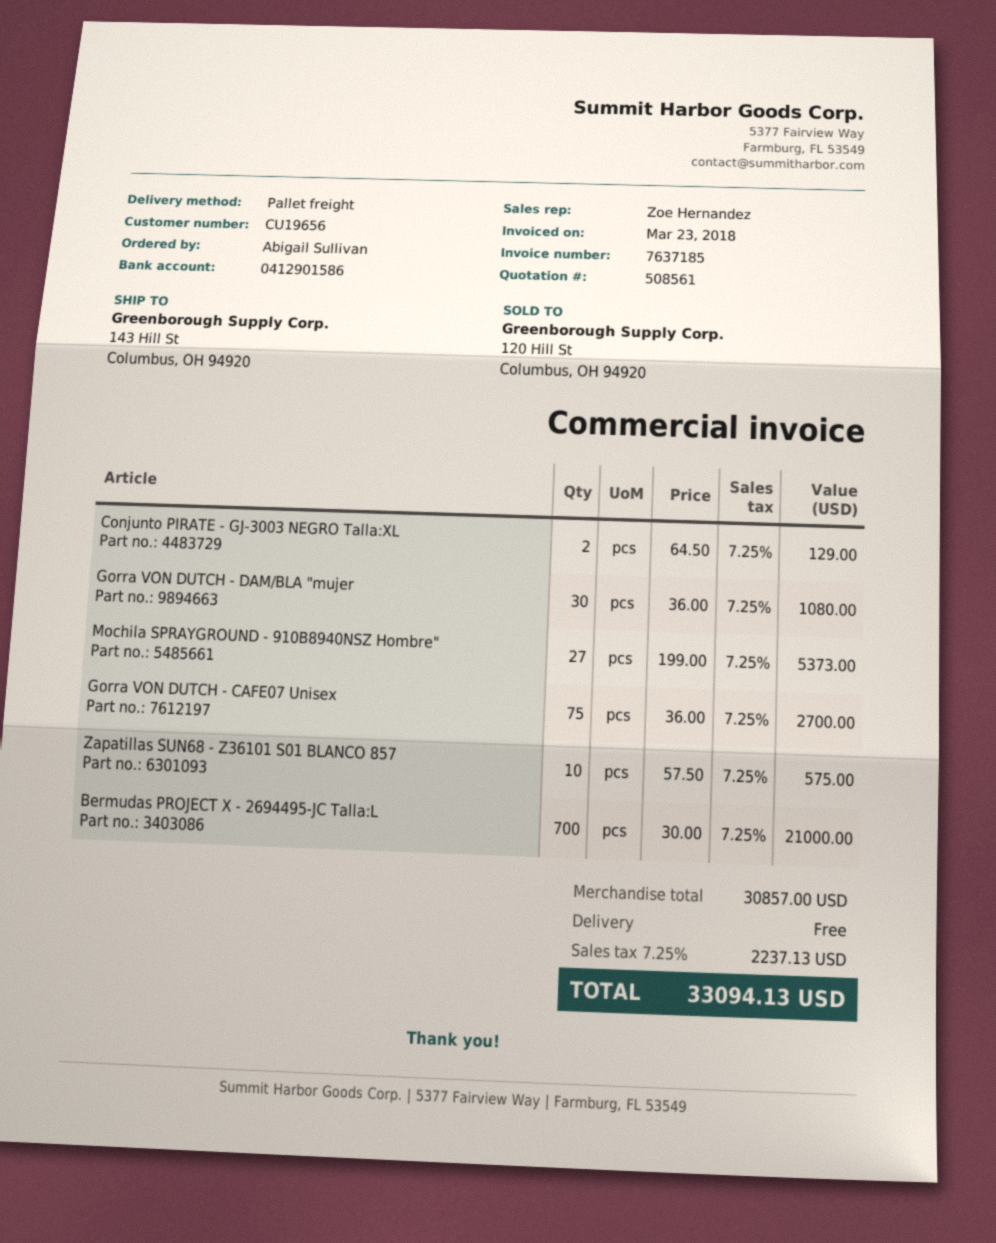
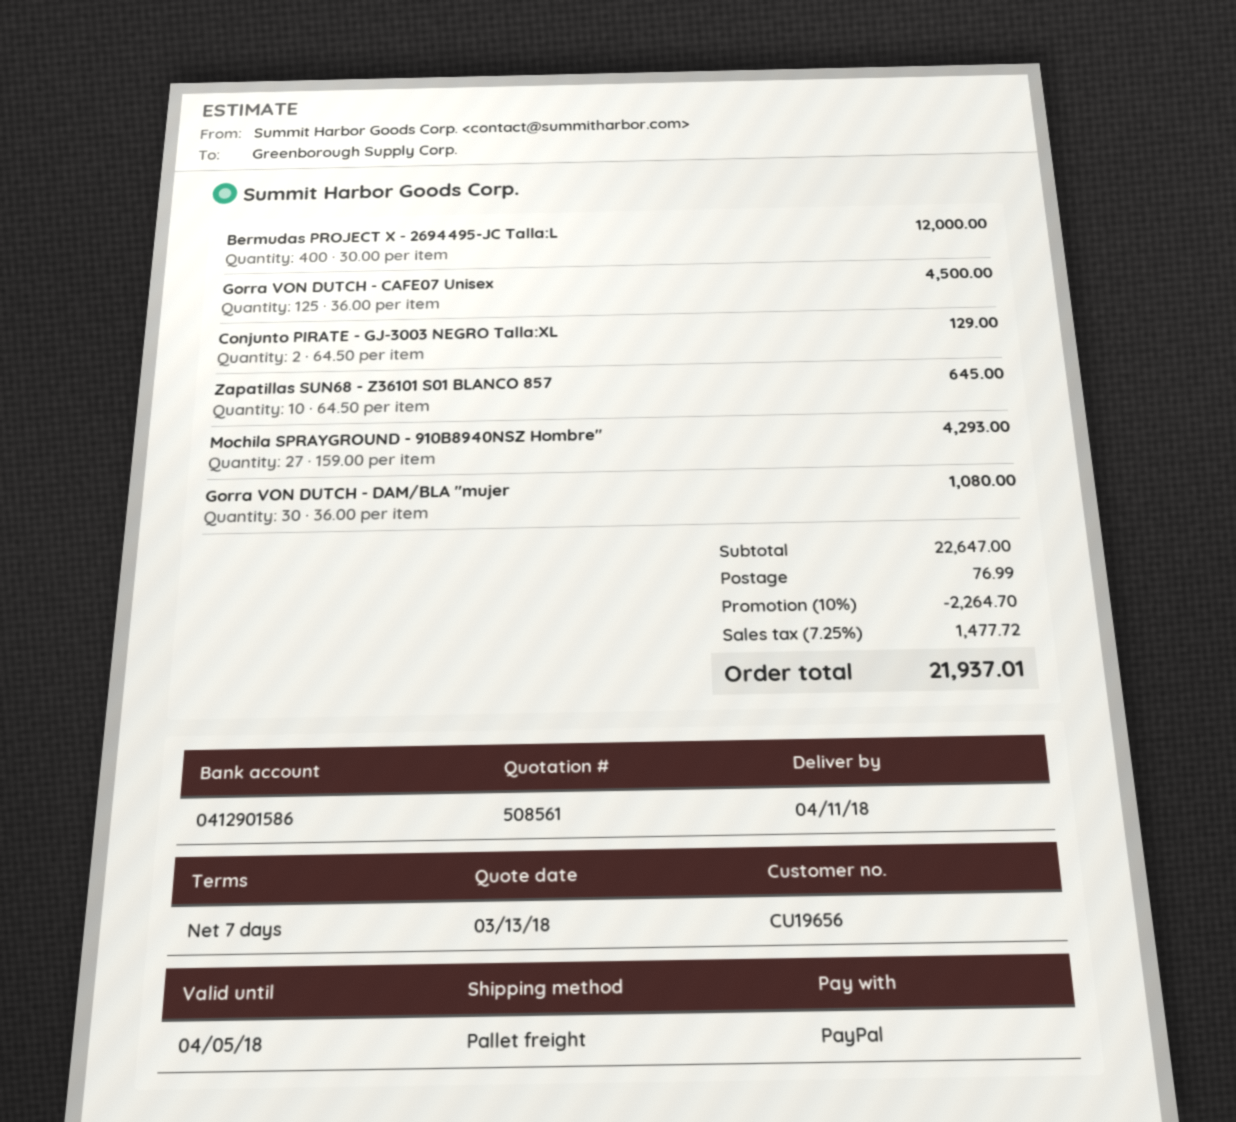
Mochila SPRAYGROUND - 910B8940NSZ Hombre": 27 x 199.00 = 5373.00 -> 27 x 159.00 = 4293.00
Gorra VON DUTCH - CAFE07 Unisex: 75 x 36.00 = 2700.00 -> 125 x 36.00 = 4500.00
Zapatillas SUN68 - Z36101 S01 BLANCO 857: 10 x 57.50 = 575.00 -> 10 x 64.50 = 645.00
Bermudas PROJECT X - 2694495-JC Talla:L: 700 x 30.00 = 21000.00 -> 400 x 30.00 = 12000.00
subtotal: 30857.00 -> 22647.00
discount: none -> 10% = 2264.70
shipping: 0.00 -> 76.99
tax: 7.25% = 2237.13 -> 7.25% = 1477.72
total: 33094.13 -> 21937.01

